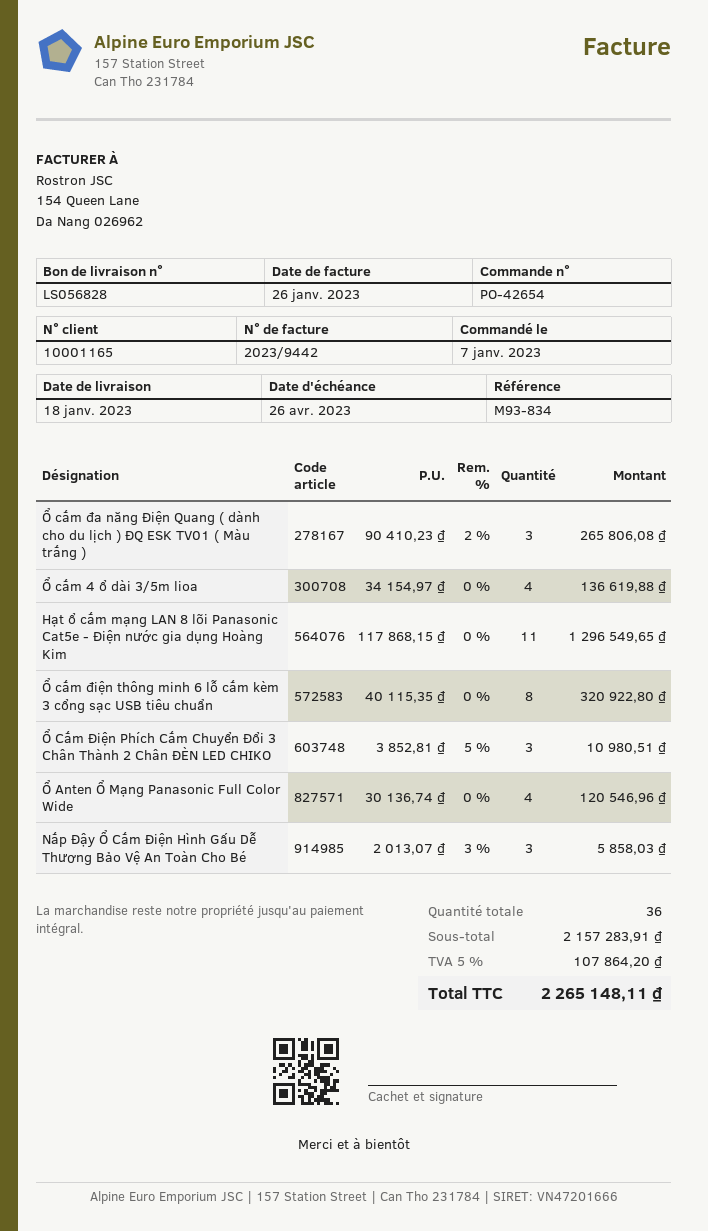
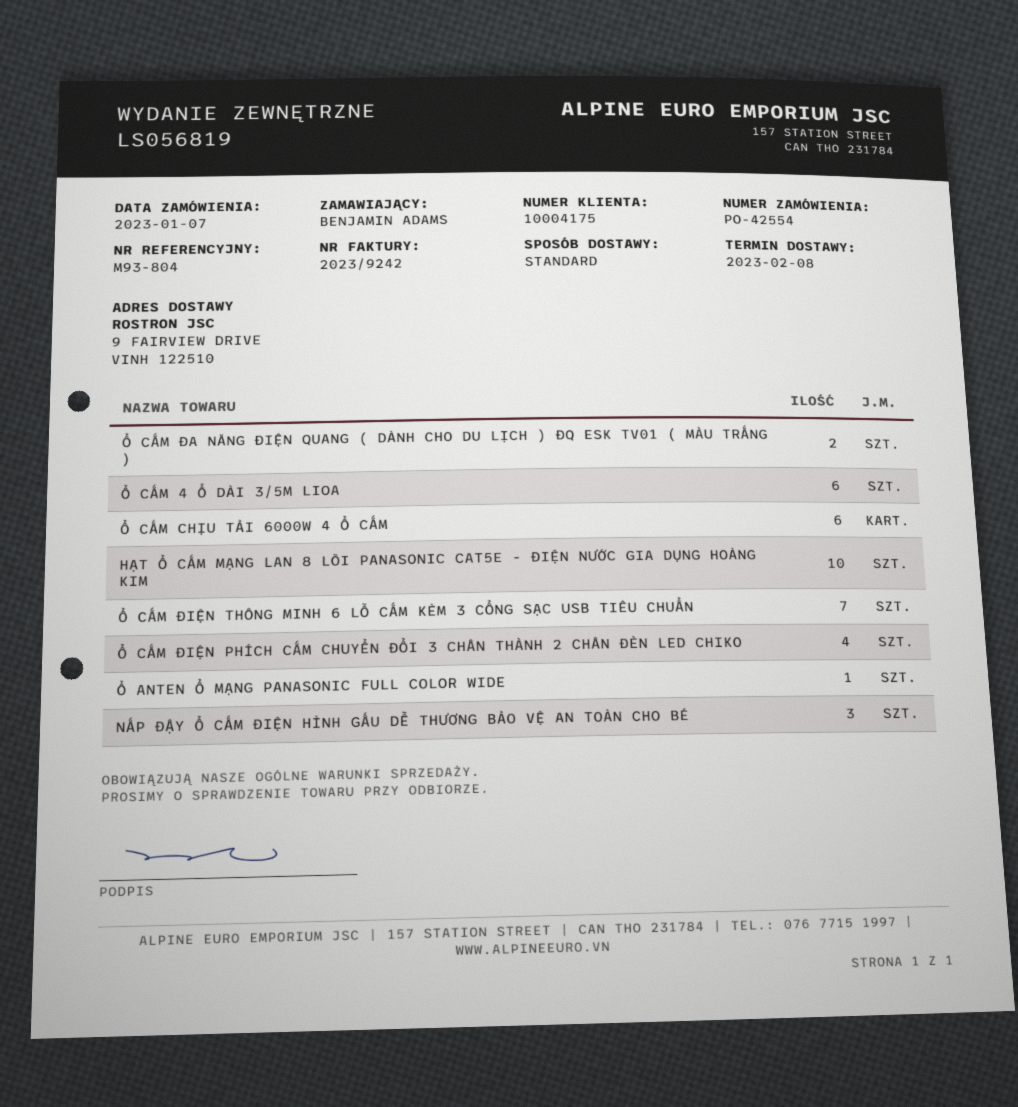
order number: PO-42654 -> PO-42554
delivery note number: LS056828 -> LS056819
delivery date: 2023-01-18 -> 2023-02-08
invoice number: 2023/9442 -> 2023/9242
customer number: 10001165 -> 10004175
reference: M93-834 -> M93-804
Ổ cắm đa năng Điện Quang ( dành cho du lịch ) ĐQ ESK TV01 ( Màu trắng ): 3 -> 2
Ổ cắm 4 ổ dài 3/5m lioa: 4 -> 6
Hạt ổ cắm mạng LAN 8 lõi Panasonic Cat5e - Điện nước gia dụng Hoàng Kim: 11 -> 10
Ổ cắm điện thông minh 6 lỗ cắm kèm 3 cổng sạc USB tiêu chuẩn: 8 -> 7
Ổ Cắm Điện Phích Cắm Chuyển Đổi 3 Chân Thành 2 Chân ĐÈN LED CHIKO: 3 -> 4
Ổ Anten Ổ Mạng Panasonic Full Color Wide: 4 -> 1
Ổ CẮM CHỊU TẢI 6000W 4 Ổ CẮM: none -> 6

